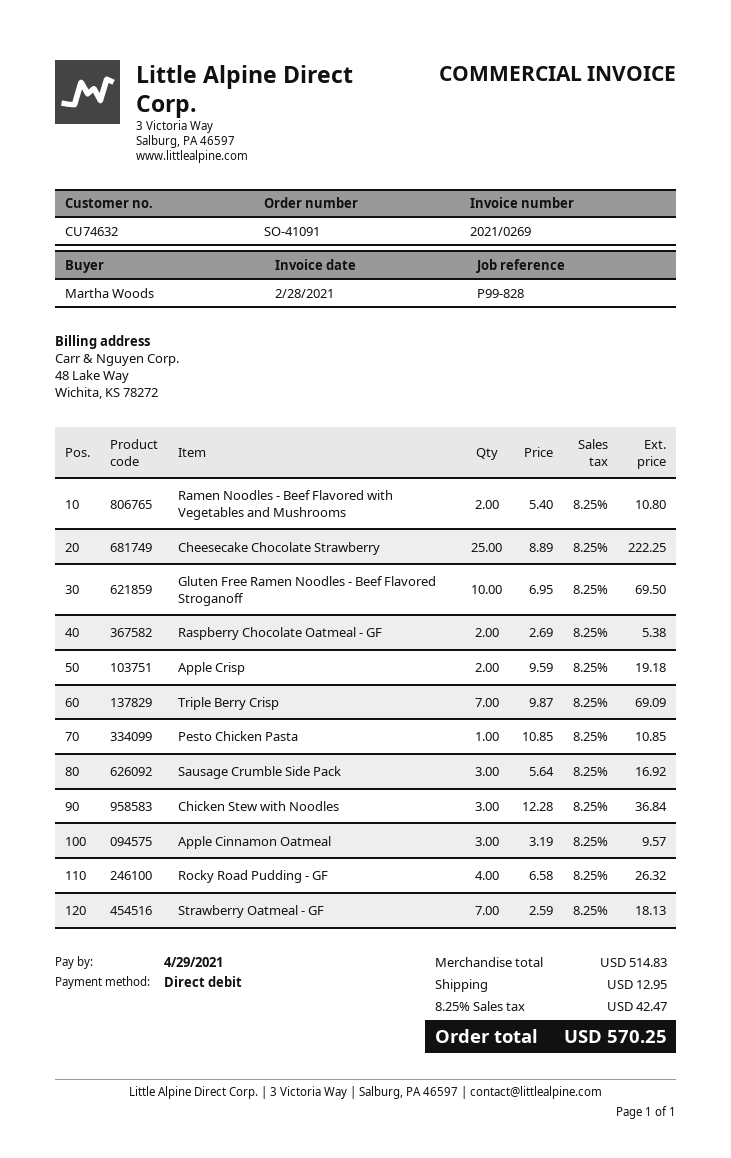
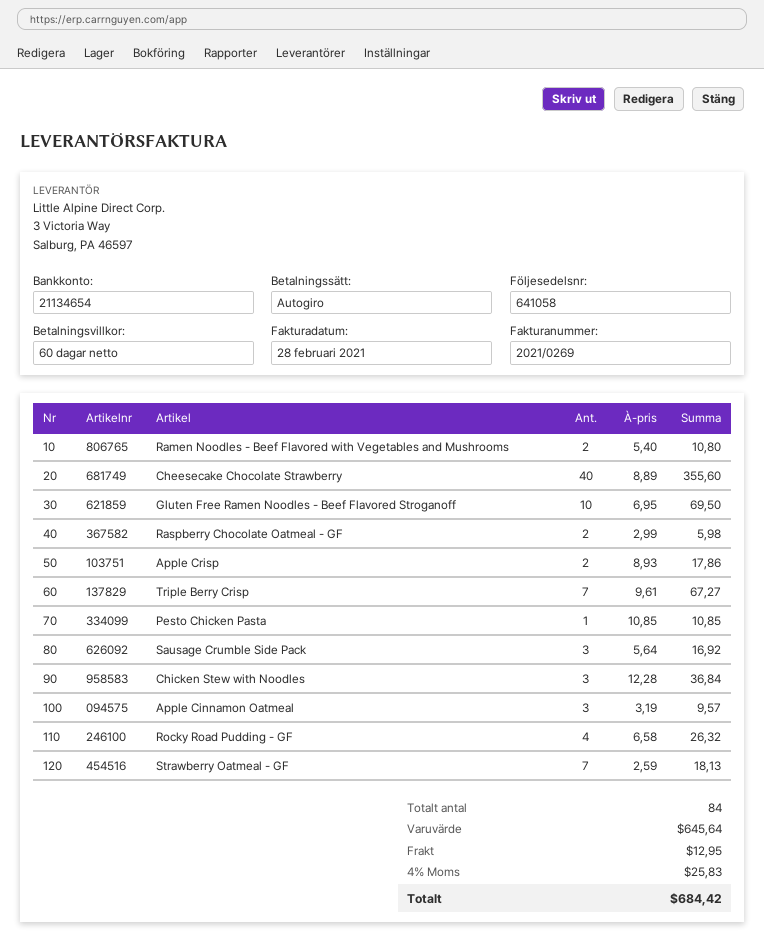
Cheesecake Chocolate Strawberry: 25 x 8.89 = 222.25 -> 40 x 8.89 = 355.60
Raspberry Chocolate Oatmeal - GF: 2 x 2.69 = 5.38 -> 2 x 2.99 = 5.98
Apple Crisp: 2 x 9.59 = 19.18 -> 2 x 8.93 = 17.86
Triple Berry Crisp: 7 x 9.87 = 69.09 -> 7 x 9.61 = 67.27
subtotal: 514.83 -> 645.64
tax: 8.25% = 42.47 -> 4% = 25.83
total: 570.25 -> 684.42

